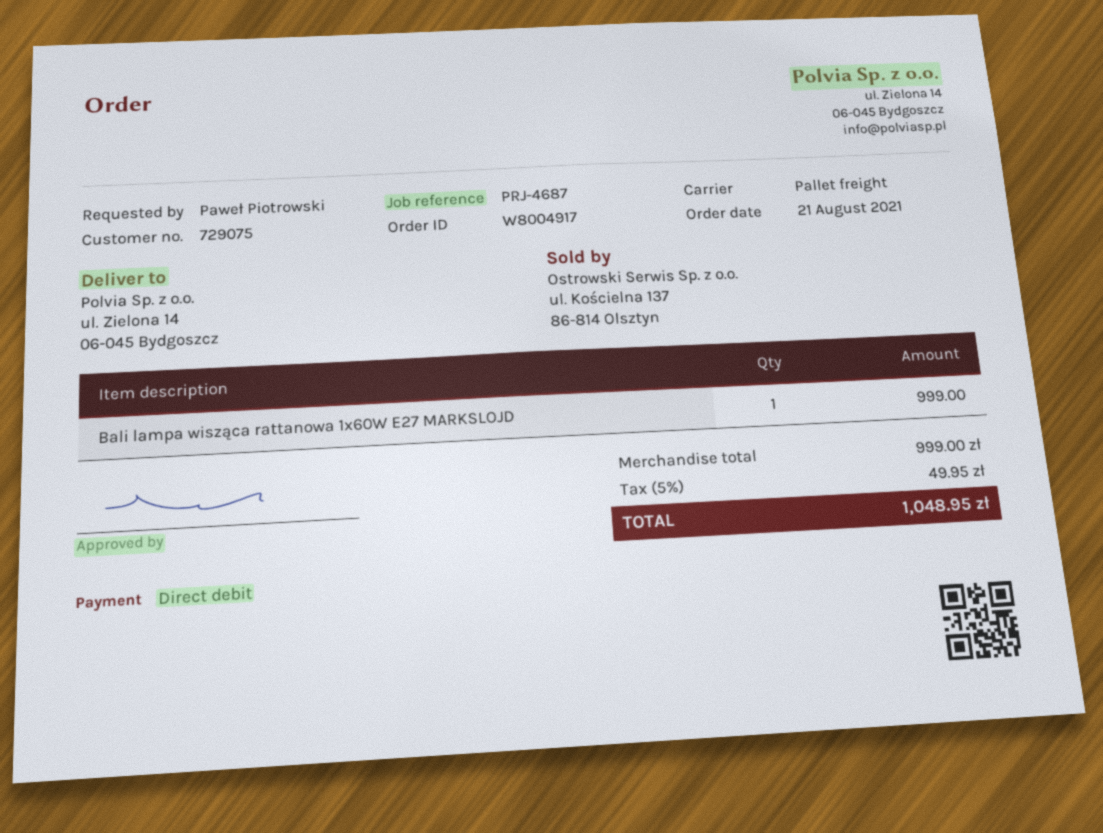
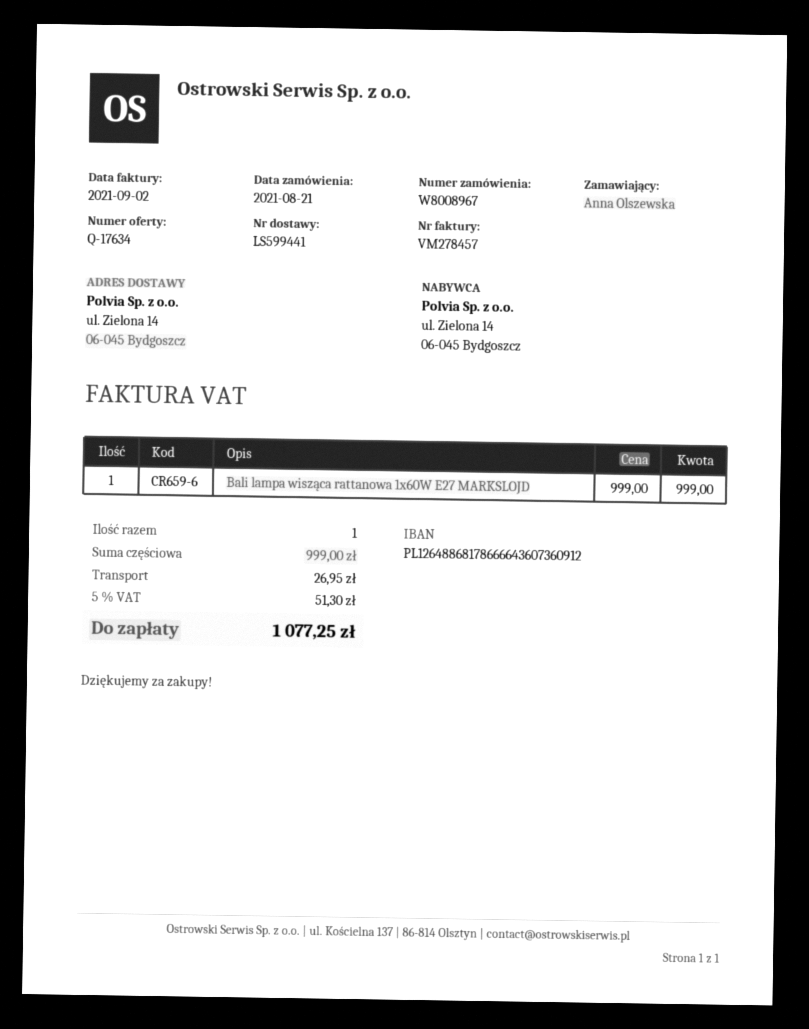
order number: W8004917 -> W8008967
ordered by: Paweł Piotrowski -> Anna Olszewska
shipping: none -> 26.95
tax: 5% = 49.95 -> 5% = 51.30
total: 1048.95 -> 1077.25

